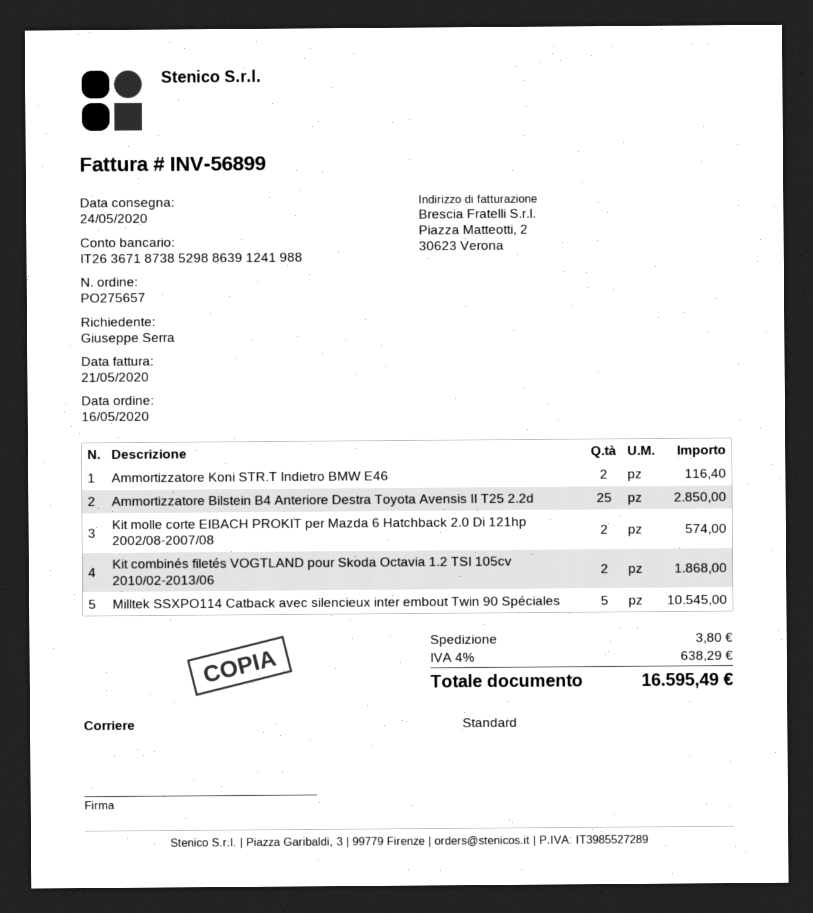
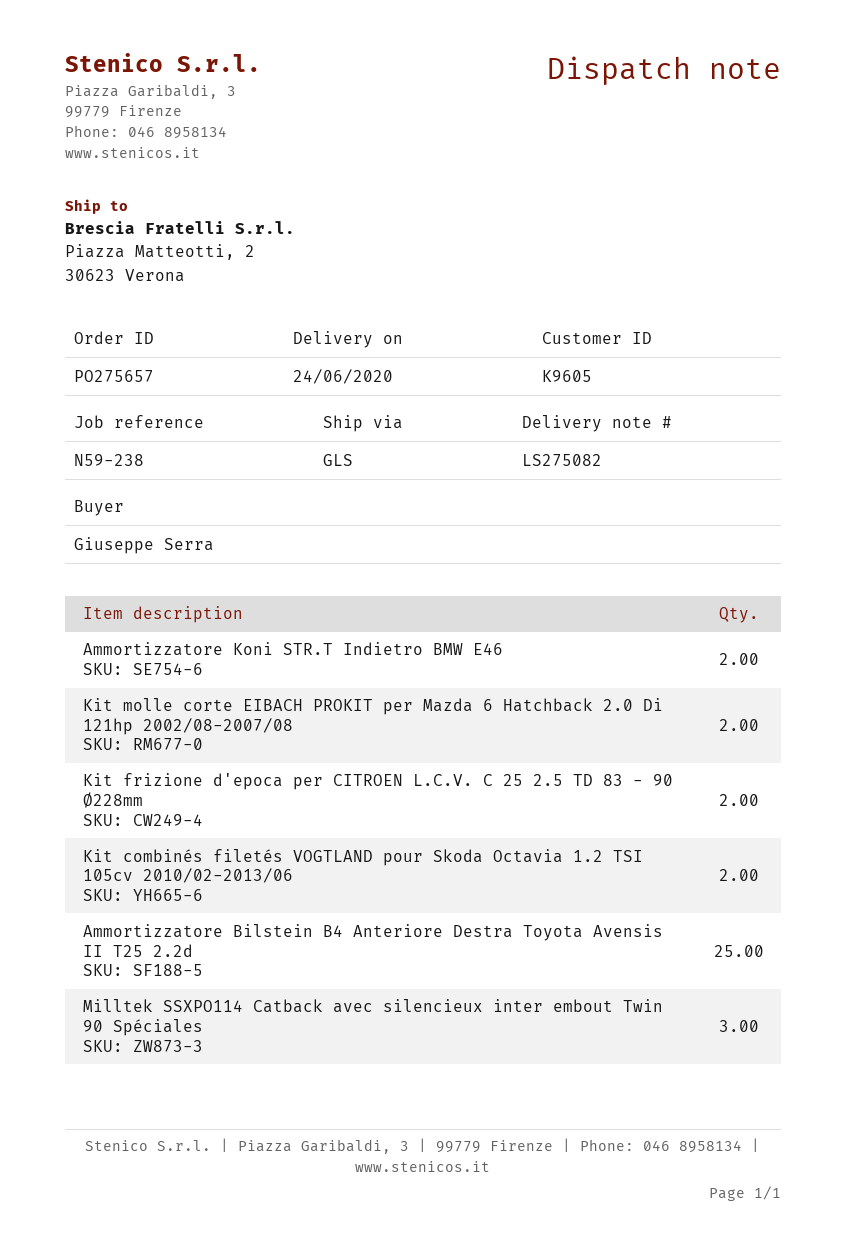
delivery date: 2020-05-24 -> 2020-06-24
shipping method: standard -> GLS
Milltek SSXPO114 Catback avec silencieux inter embout Twin 90 Spéciales: 5 -> 3
Kit frizione d'epoca per CITROEN L.C.V. C 25 2.5 TD 83 - 90 Ø228mm: none -> 2

